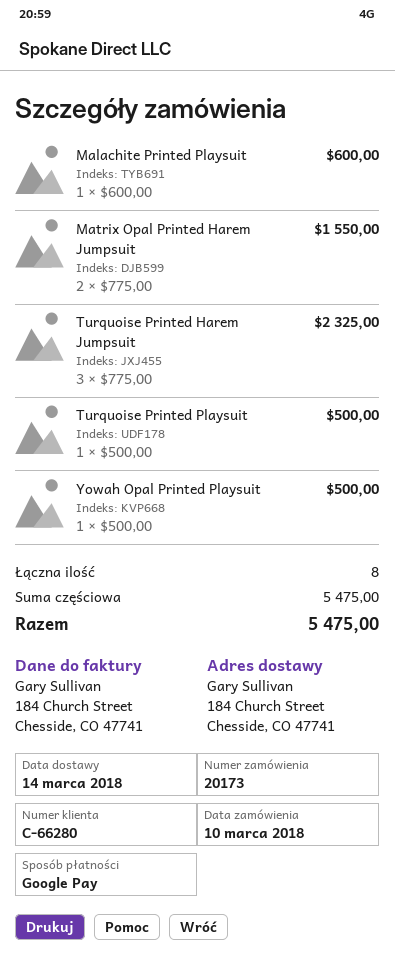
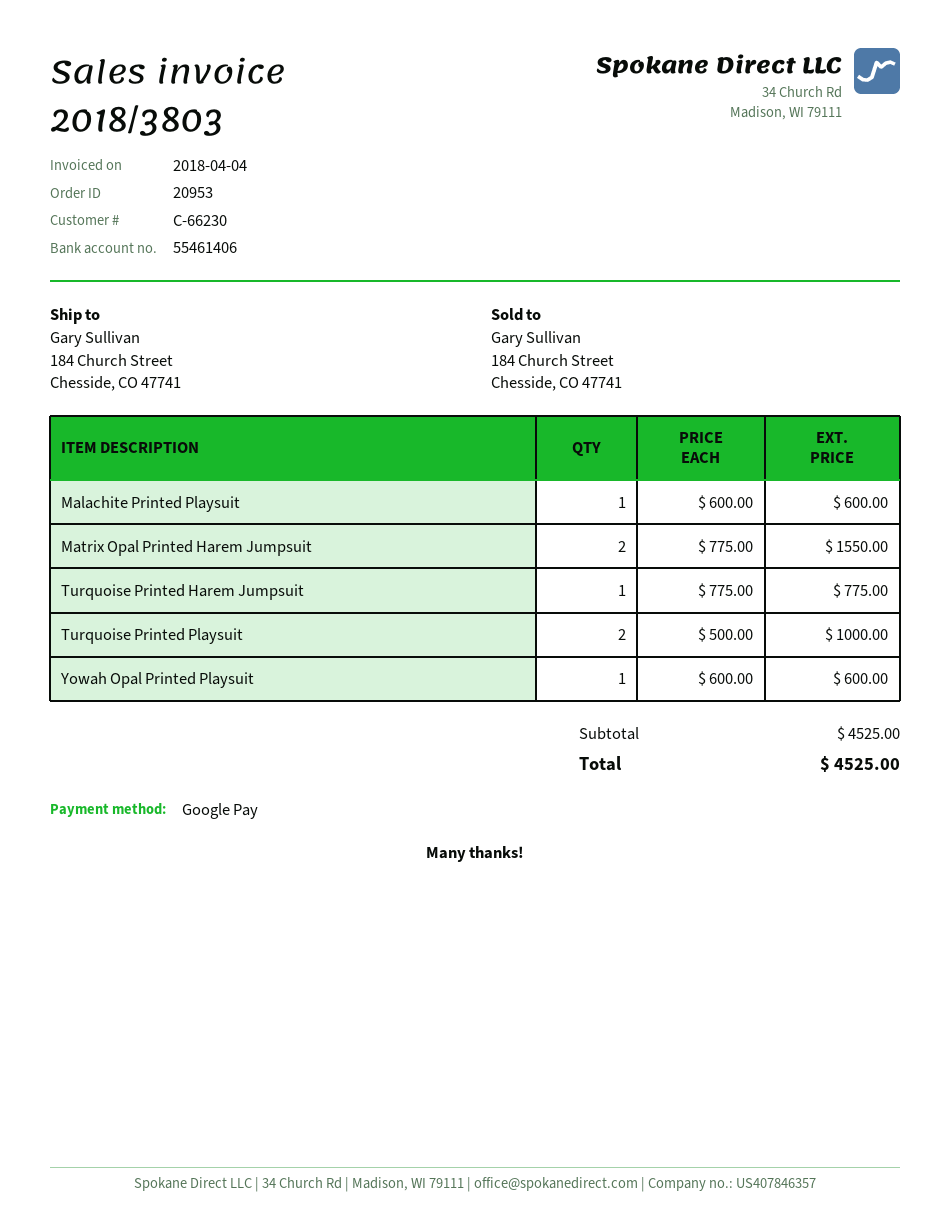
order number: 20173 -> 20953
customer number: C-66280 -> C-66230
Turquoise Printed Harem Jumpsuit: 3 x 775.00 = 2325.00 -> 1 x 775.00 = 775.00
Turquoise Printed Playsuit: 1 x 500.00 = 500.00 -> 2 x 500.00 = 1000.00
Yowah Opal Printed Playsuit: 1 x 500.00 = 500.00 -> 1 x 600.00 = 600.00
subtotal: 5475.00 -> 4525.00
total: 5475.00 -> 4525.00

